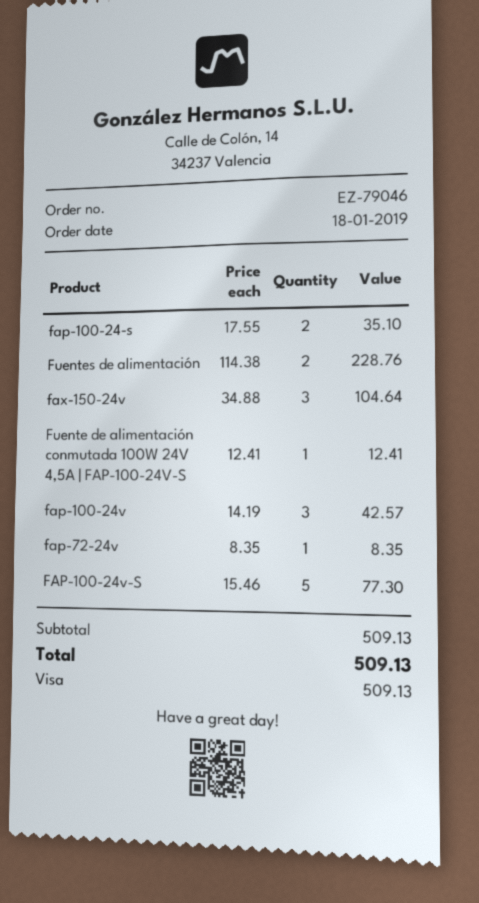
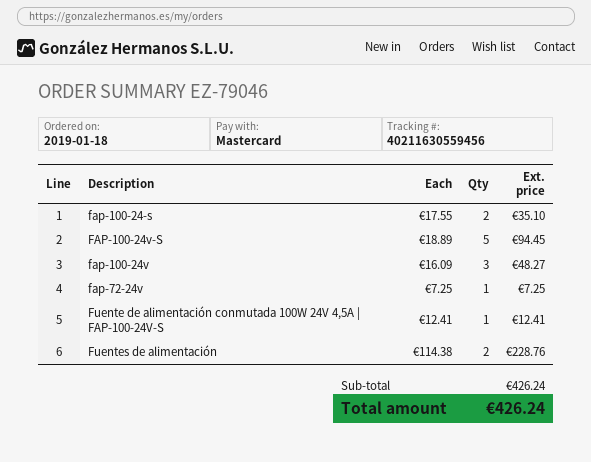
payment method: Visa -> Mastercard
fax-150-24v: 3 x 34.88 = 104.64 -> none
fap-100-24v: 3 x 14.19 = 42.57 -> 3 x 16.09 = 48.27
fap-72-24v: 1 x 8.35 = 8.35 -> 1 x 7.25 = 7.25
FAP-100-24v-S: 5 x 15.46 = 77.30 -> 5 x 18.89 = 94.45
subtotal: 509.13 -> 426.24
total: 509.13 -> 426.24

